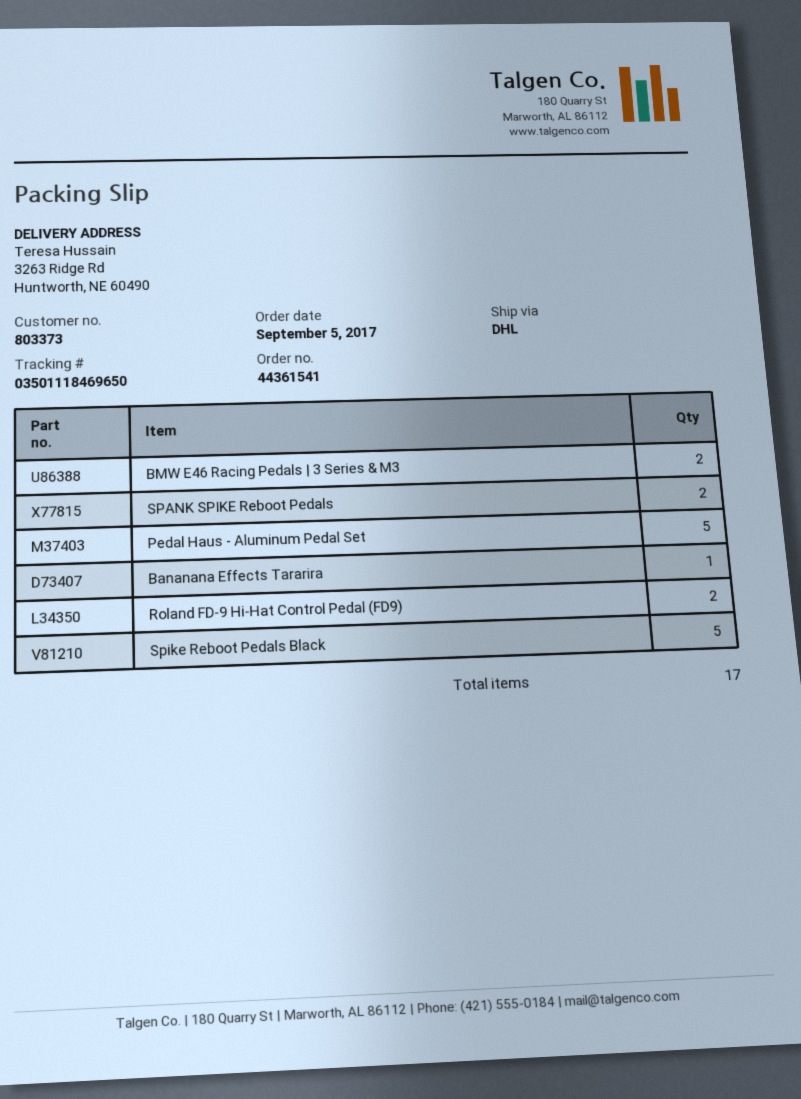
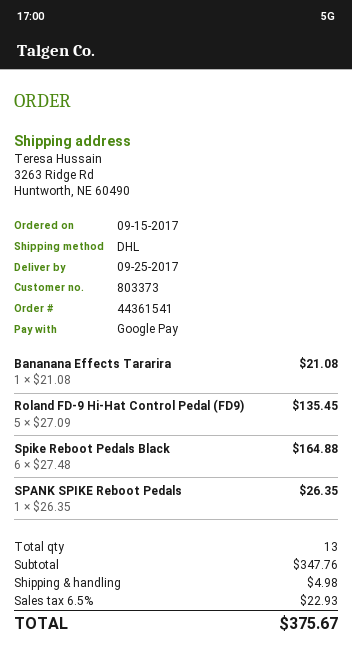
order date: 2017-09-05 -> 2017-09-15
BMW E46 Racing Pedals | 3 Series & M3: 2 -> none
SPANK SPIKE Reboot Pedals: 2 -> 1
Pedal Haus - Aluminum Pedal Set: 5 -> none
Roland FD-9 Hi-Hat Control Pedal (FD9): 2 -> 5
Spike Reboot Pedals Black: 5 -> 6
total quantity: 17 -> 13

